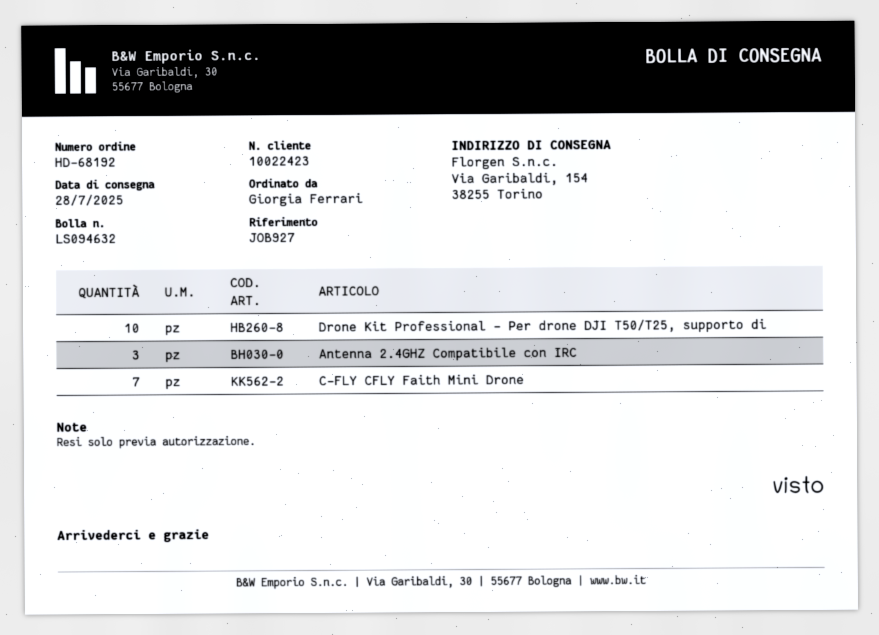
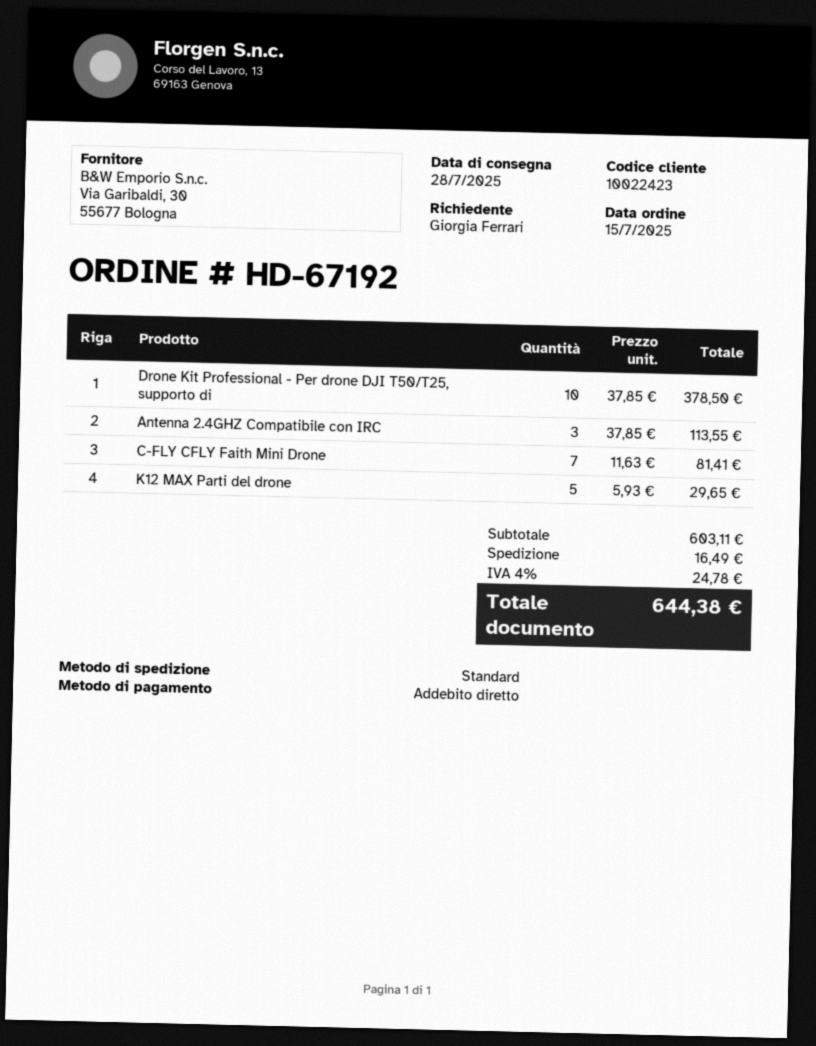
order number: HD-68192 -> HD-67192
K12 MAX Parti del drone: none -> 5

